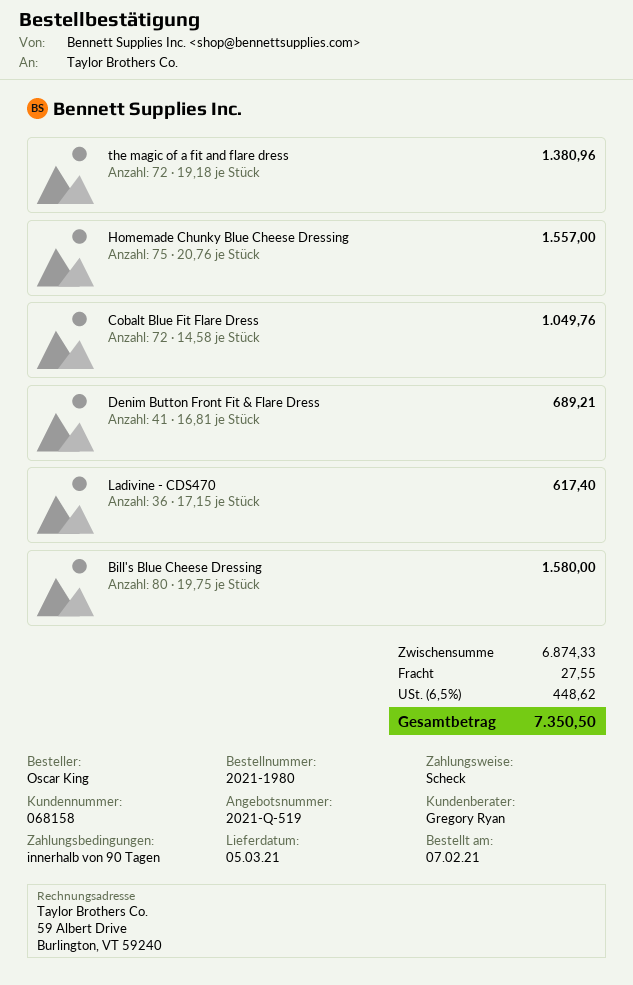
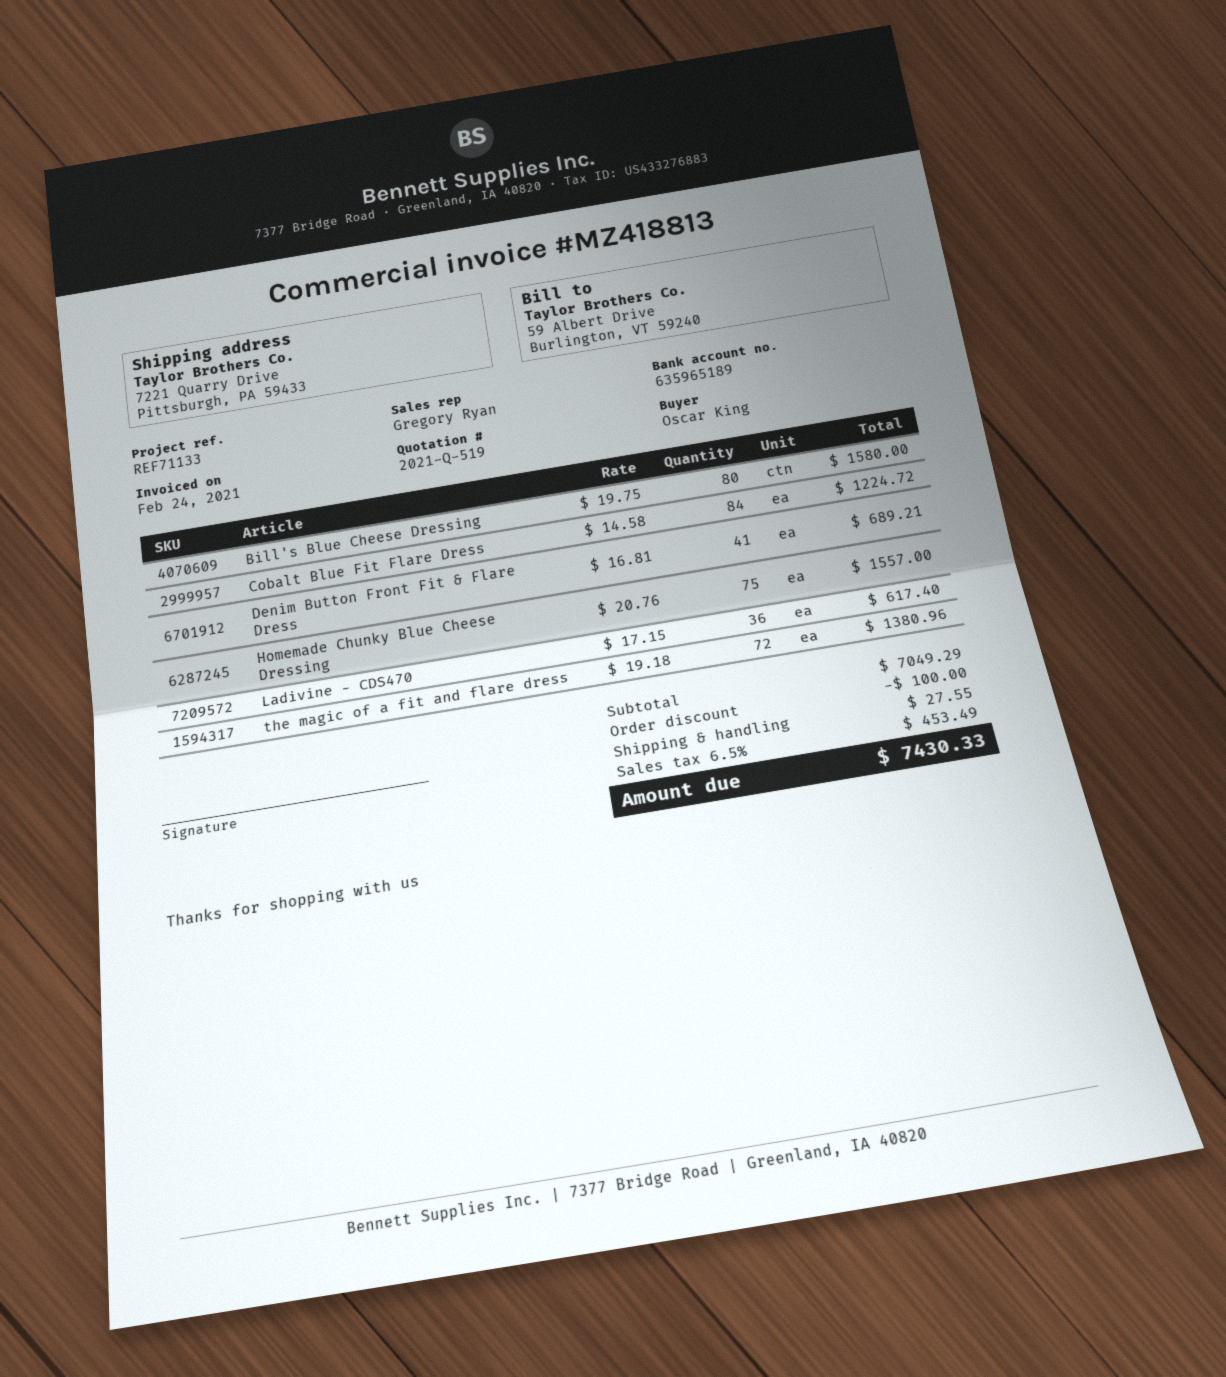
Cobalt Blue Fit Flare Dress: 72 x 14.58 = 1049.76 -> 84 x 14.58 = 1224.72
subtotal: 6874.33 -> 7049.29
discount: none -> 100.00
tax: 6.5% = 448.62 -> 6.5% = 453.49
total: 7350.50 -> 7430.33

